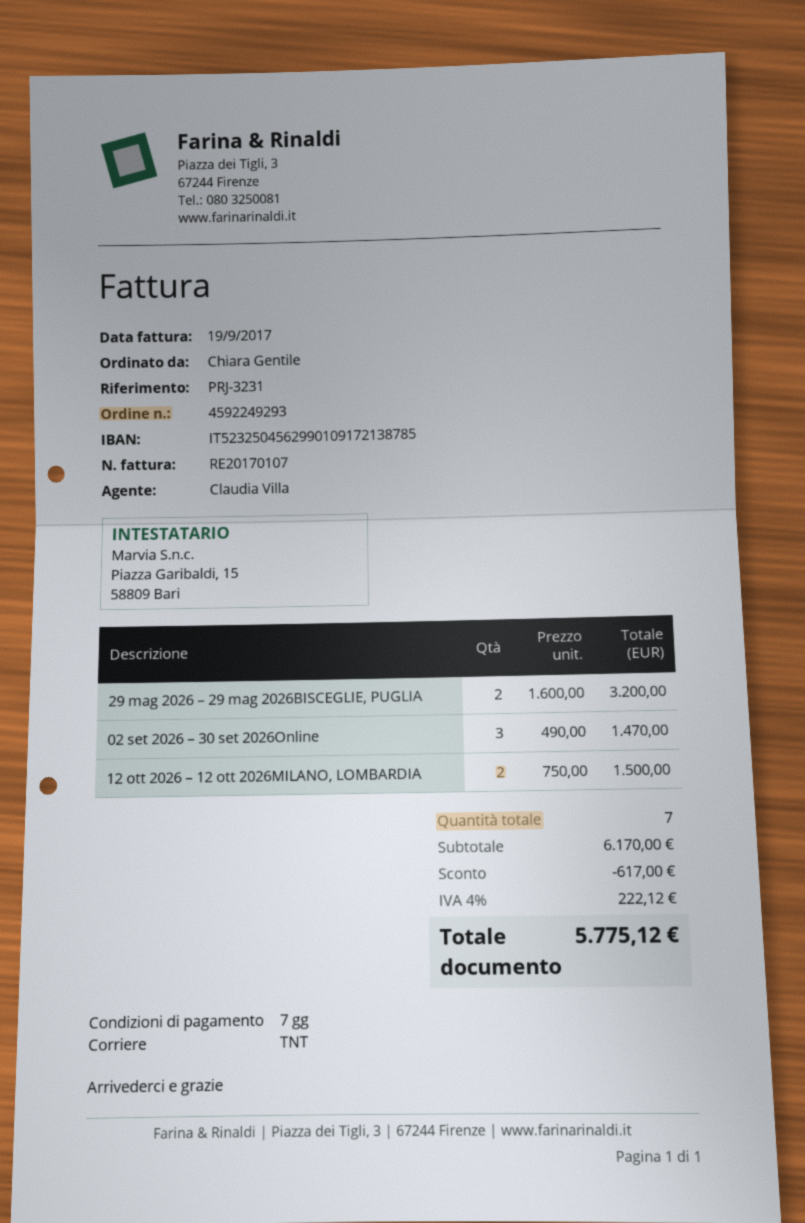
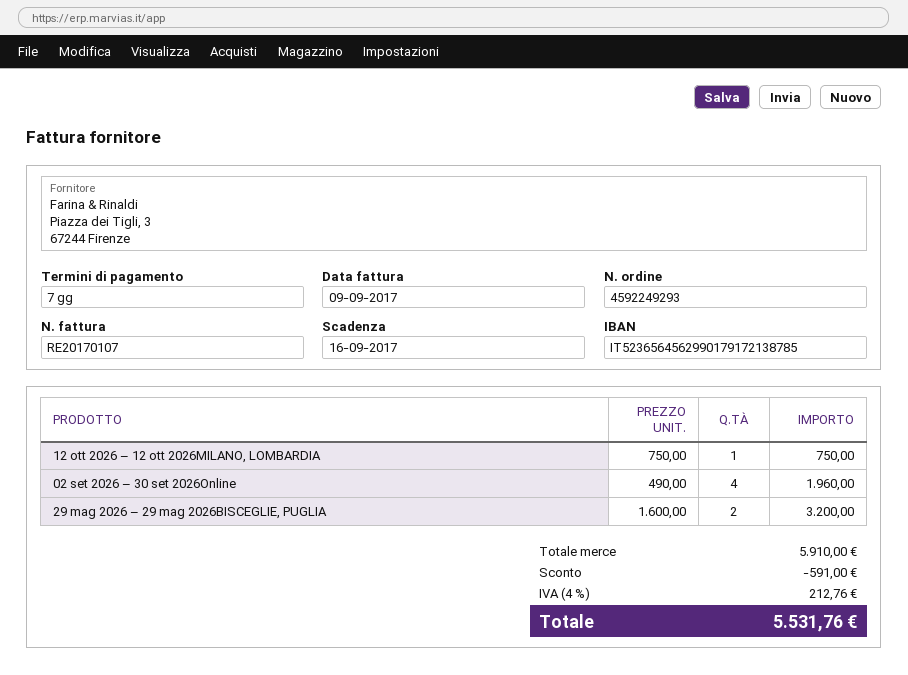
invoice date: 2017-09-19 -> 2017-09-09
bank account: IT5232504562990109172138785 -> IT5236564562990179172138785
02 set 2026 – 30 set 2026Online: 3 x 490.00 = 1470.00 -> 4 x 490.00 = 1960.00
12 ott 2026 – 12 ott 2026MILANO, LOMBARDIA: 2 x 750.00 = 1500.00 -> 1 x 750.00 = 750.00
subtotal: 6170.00 -> 5910.00
discount: 617.00 -> 591.00
tax: 4% = 222.12 -> 4% = 212.76
total: 5775.12 -> 5531.76

